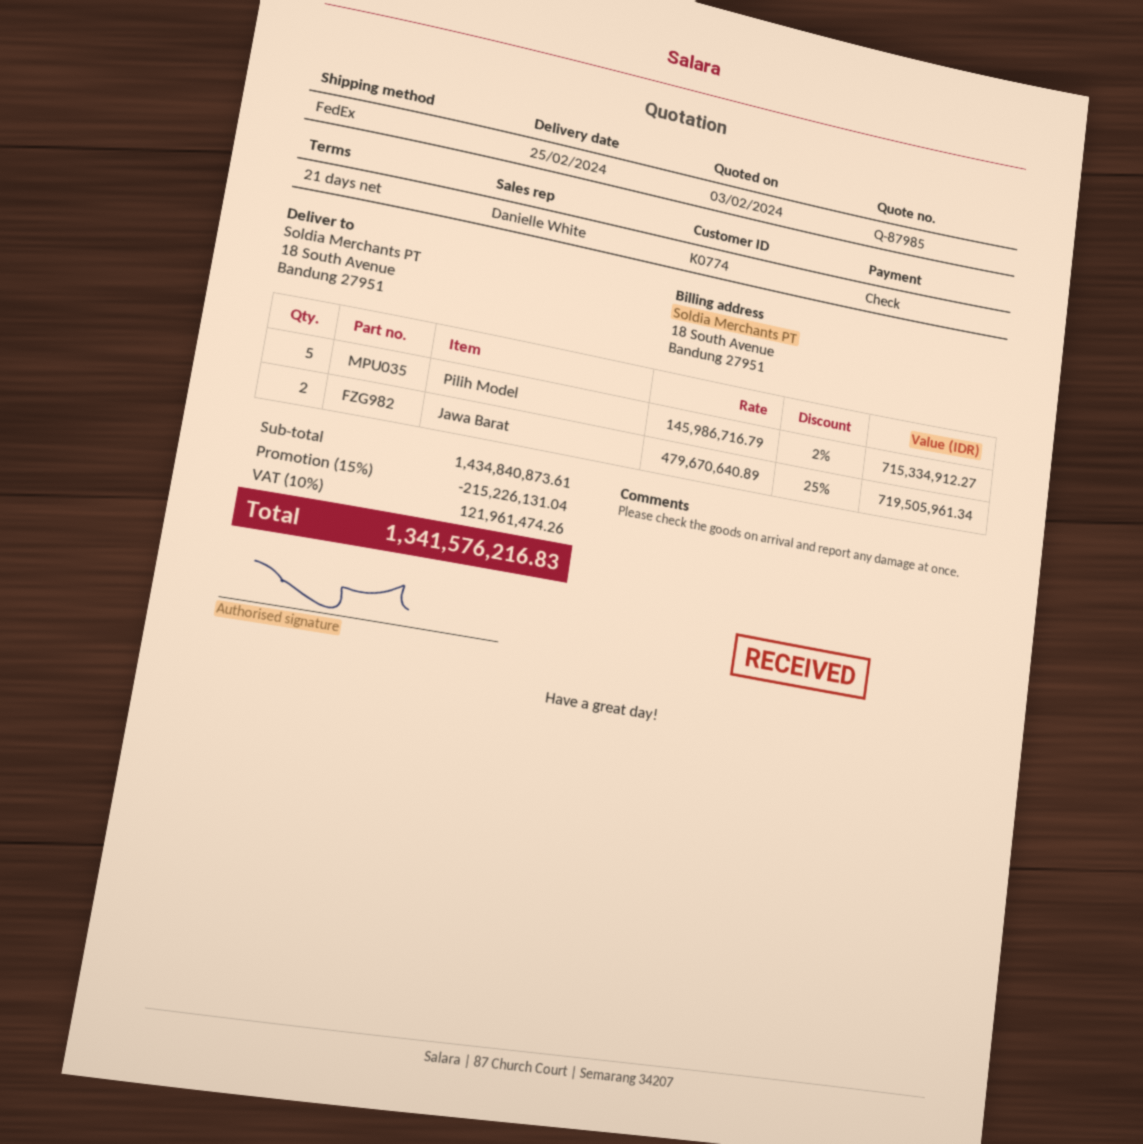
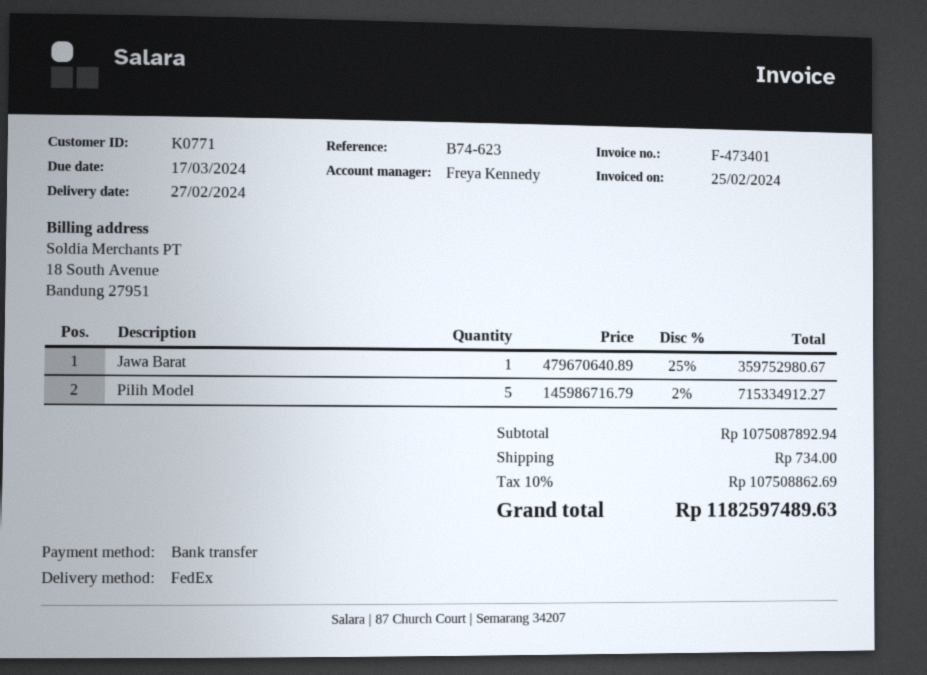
delivery date: 2024-02-25 -> 2024-02-27
customer number: K0774 -> K0771
sales rep: Danielle White -> Freya Kennedy
payment method: cheque -> bank transfer
Jawa Barat: 2 x 479670640.89 - 25% = 719505961.34 -> 1 x 479670640.89 - 25% = 359752980.67
subtotal: 1434840873.61 -> 1075087892.94
discount: 15% = 215226131.04 -> none
shipping: none -> 734.00
tax: 10% = 121961474.26 -> 10% = 107508862.69
total: 1341576216.83 -> 1182597489.63

